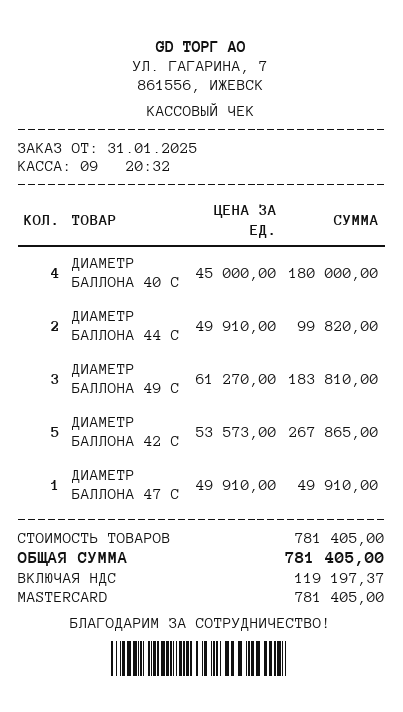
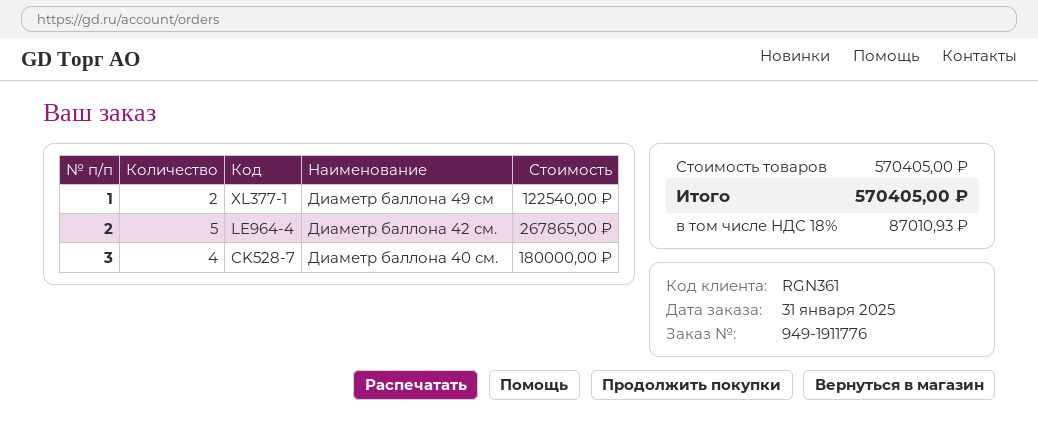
ДИАМЕТР БАЛЛОНА 44 С: 2 for 99820.00 -> none
ДИАМЕТР БАЛЛОНА 49 С: 3 for 183810.00 -> 2 for 122540.00
ДИАМЕТР БАЛЛОНА 47 С: 1 for 49910.00 -> none
subtotal: 781405.00 -> 570405.00
tax: 119197.37 -> 87010.93
total: 781405.00 -> 570405.00

